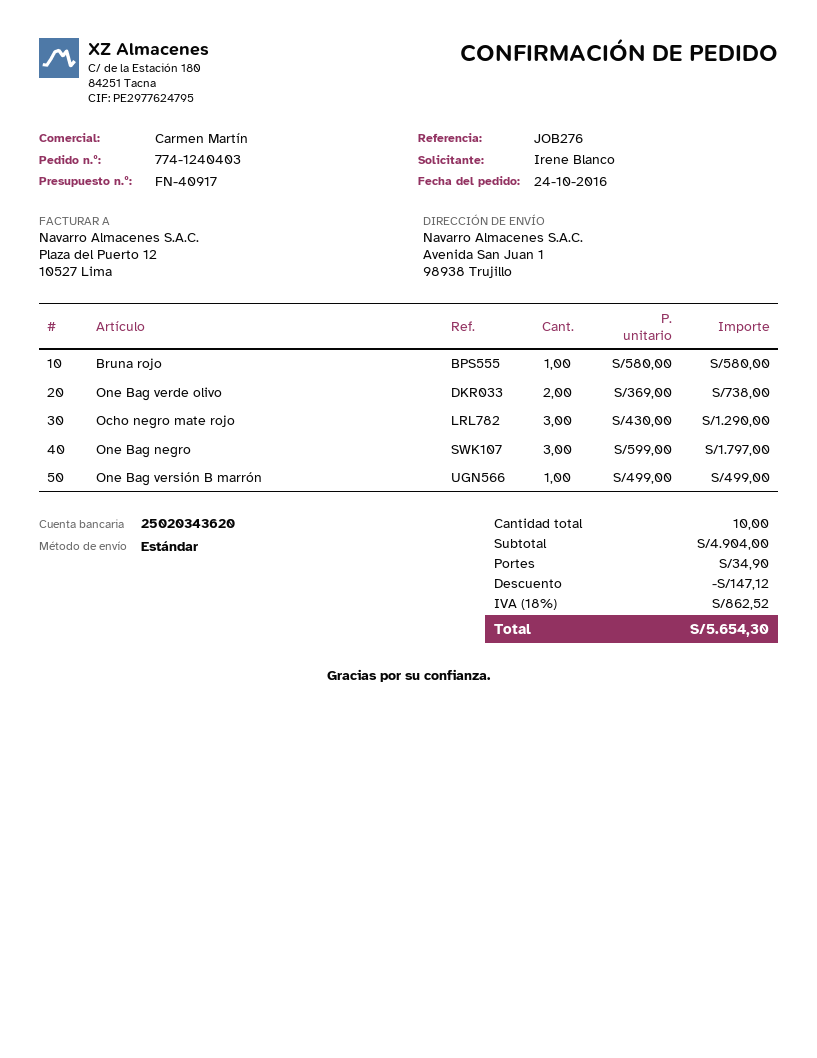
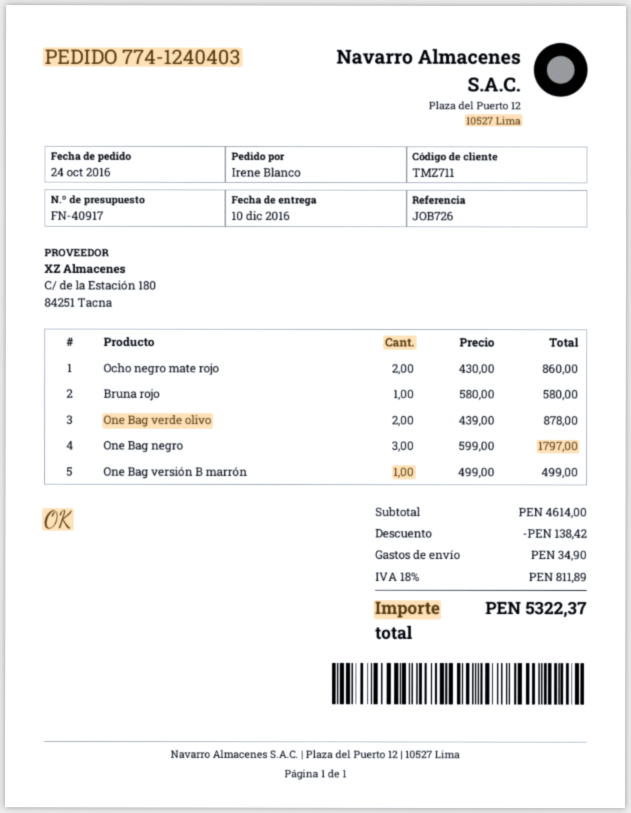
reference: JOB276 -> JOB726
One Bag verde olivo: 2 x 369.00 = 738.00 -> 2 x 439.00 = 878.00
Ocho negro mate rojo: 3 x 430.00 = 1290.00 -> 2 x 430.00 = 860.00
subtotal: 4904.00 -> 4614.00
discount: 147.12 -> 138.42
tax: 18% = 862.52 -> 18% = 811.89
total: 5654.30 -> 5322.37

